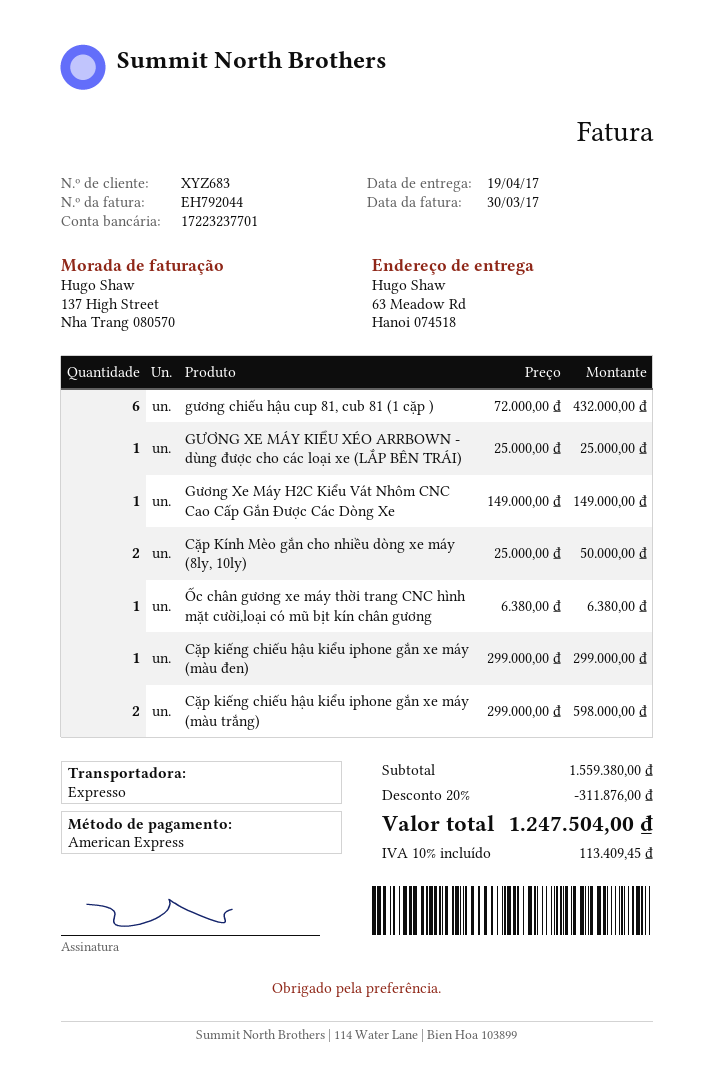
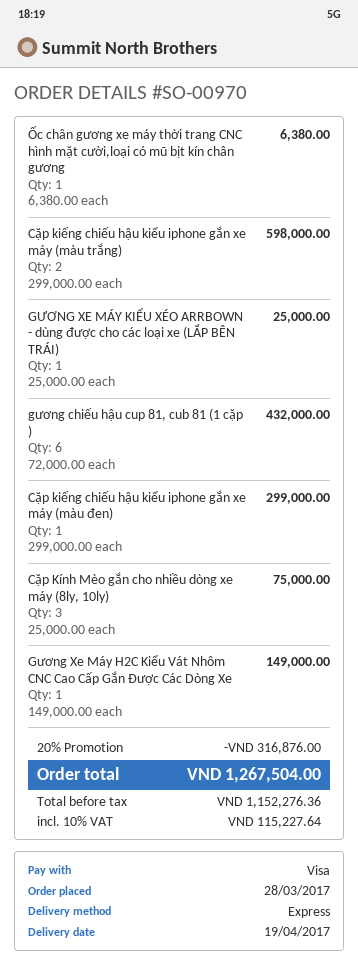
payment method: American Express -> Visa
Cặp Kính Mèo gắn cho nhiều dòng xe máy (8ly, 10ly): 2 x 25000.00 = 50000.00 -> 3 x 25000.00 = 75000.00
discount: 20% = 311876.00 -> 20% = 316876.00
tax: 10% = 113409.45 -> 10% = 115227.64
total: 1247504.00 -> 1267504.00

